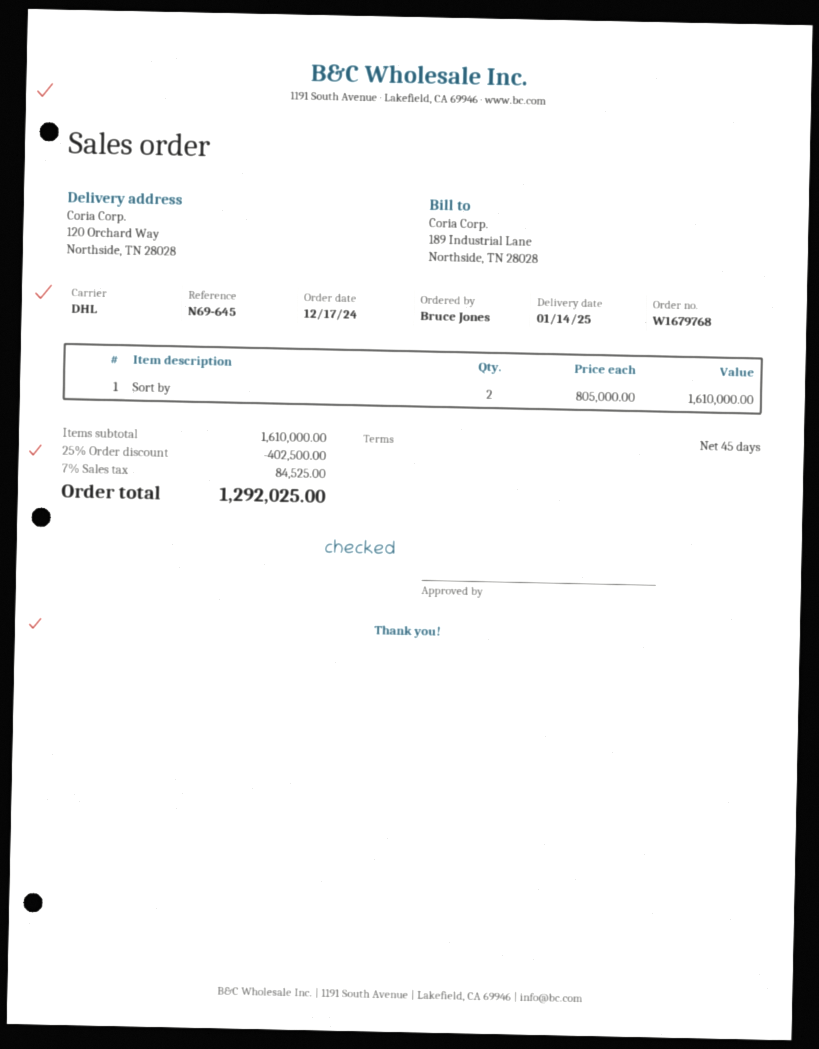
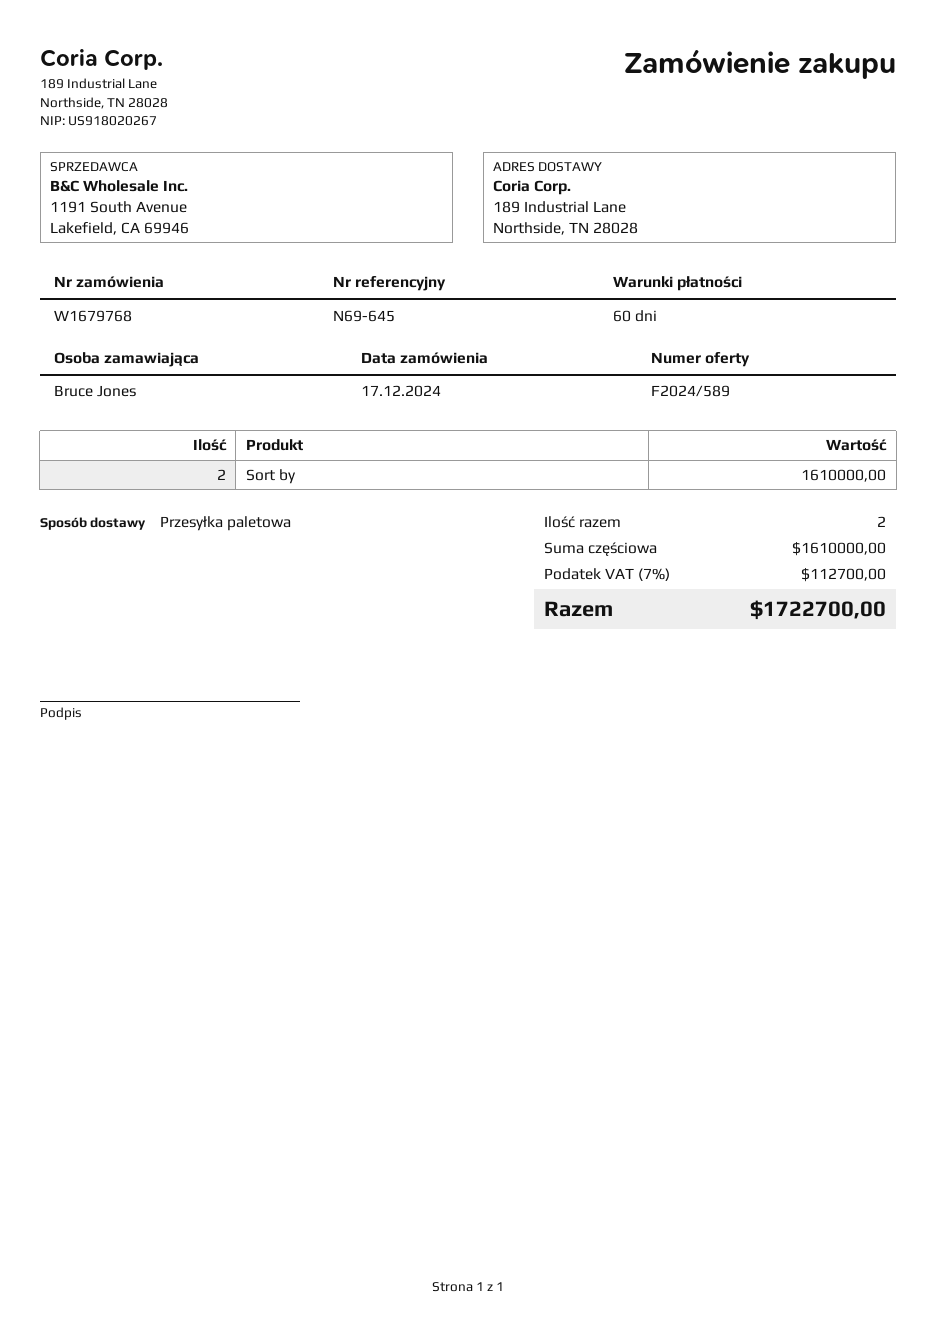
payment terms: 45 days -> 60 days
shipping method: DHL -> pallet freight
ship to: 120 Orchard Way, Northside, TN 28028 -> 189 Industrial Lane, Northside, TN 28028
discount: 25% = 402500.00 -> none
tax: 7% = 84525.00 -> 7% = 112700.00
total: 1292025.00 -> 1722700.00

